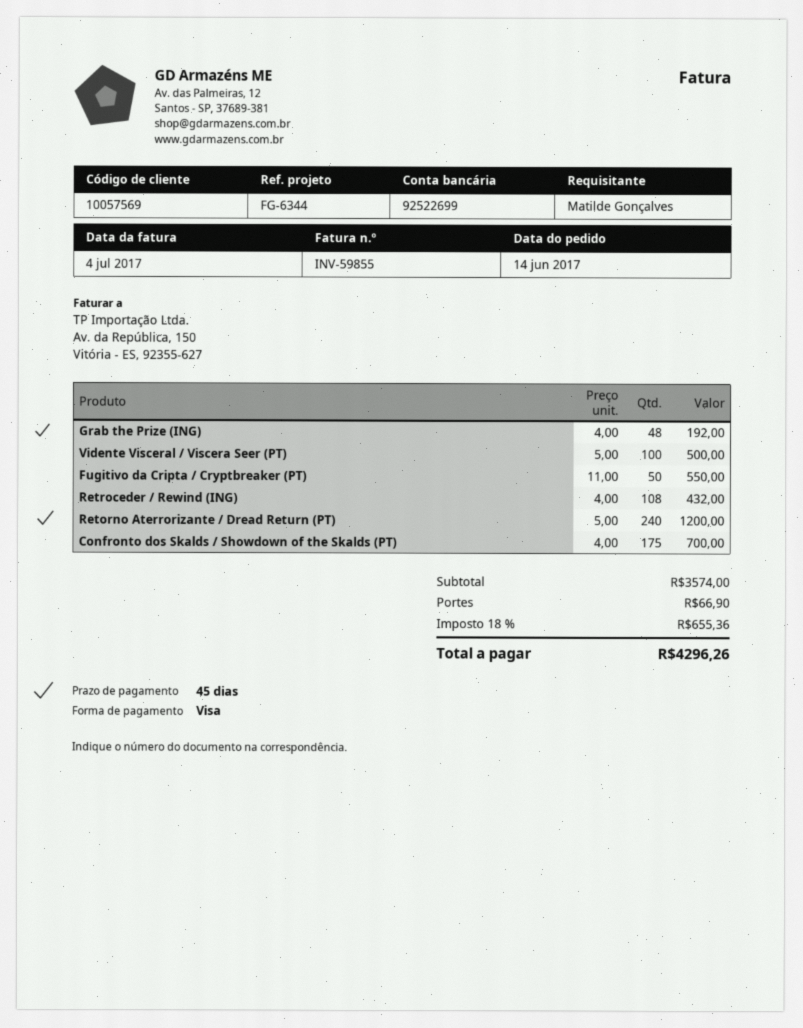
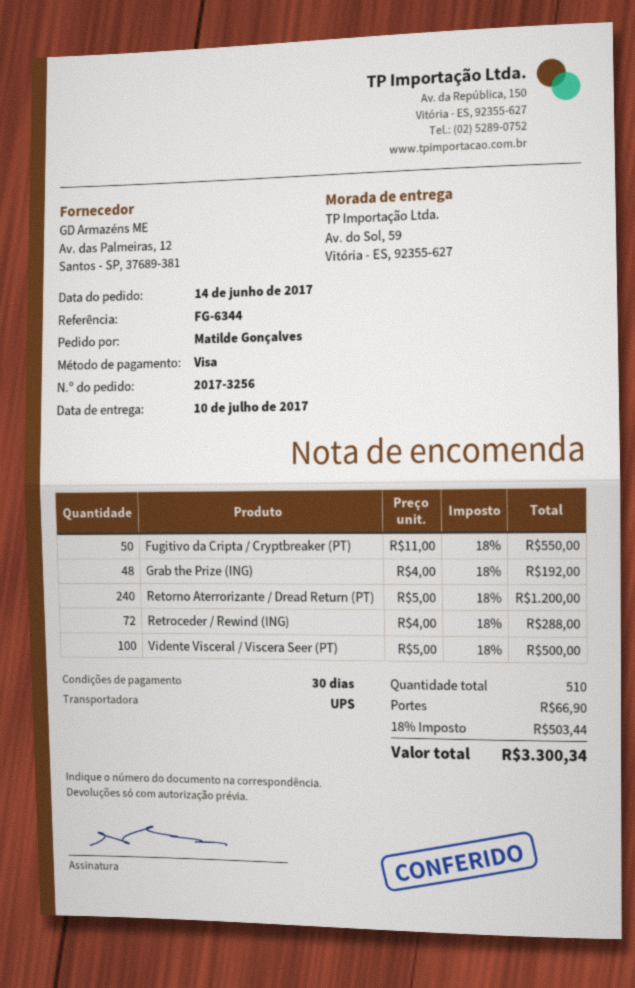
payment terms: 45 days -> 30 days
Retroceder / Rewind (ING): 108 x 4.00 = 432.00 -> 72 x 4.00 = 288.00
Confronto dos Skalds / Showdown of the Skalds (PT): 175 x 4.00 = 700.00 -> none
tax: 18% = 655.36 -> 18% = 503.44
total: 4296.26 -> 3300.34

